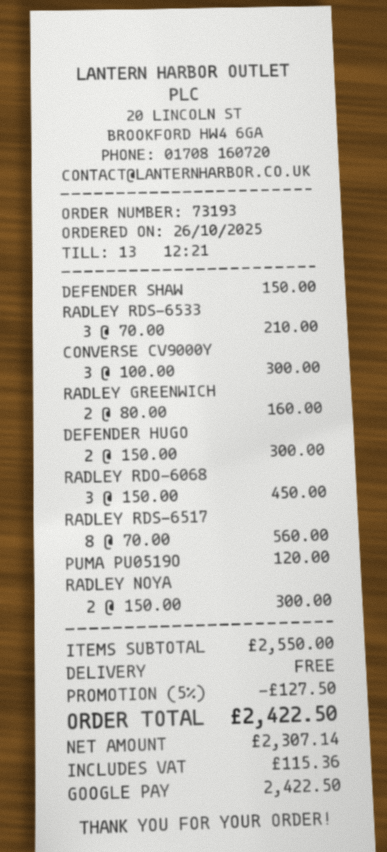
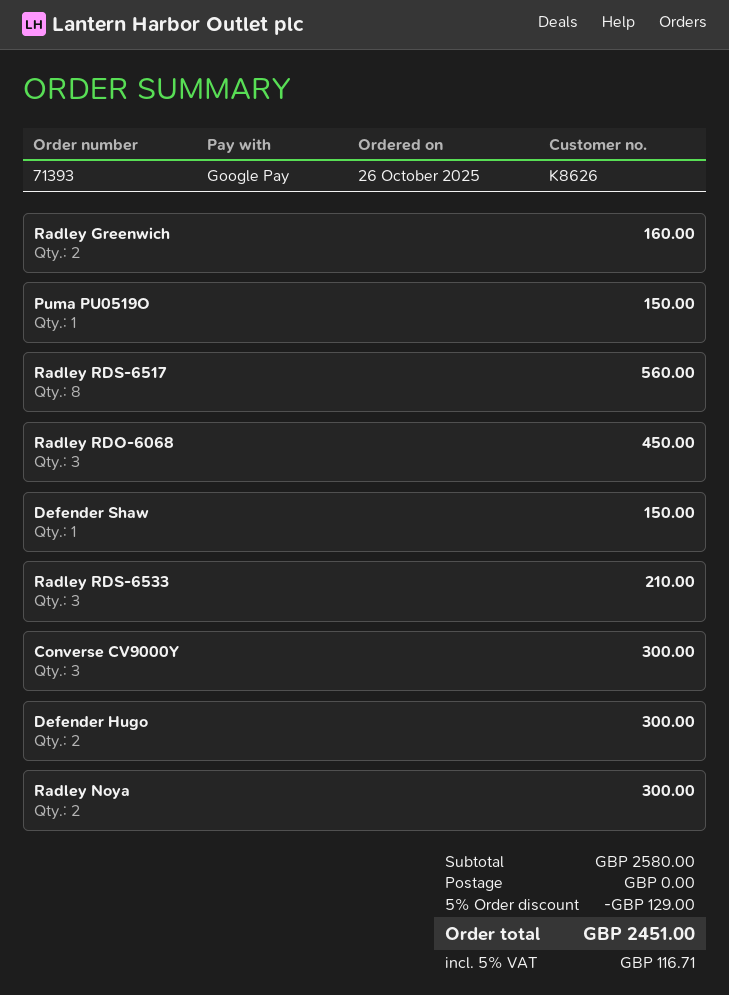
order number: 73193 -> 71393
PUMA PU0519O: 1 for 120.00 -> 1 for 150.00
subtotal: 2550.00 -> 2580.00
discount: 5% = 127.50 -> 5% = 129.00
tax: 115.36 -> 116.71
total: 2422.50 -> 2451.00

